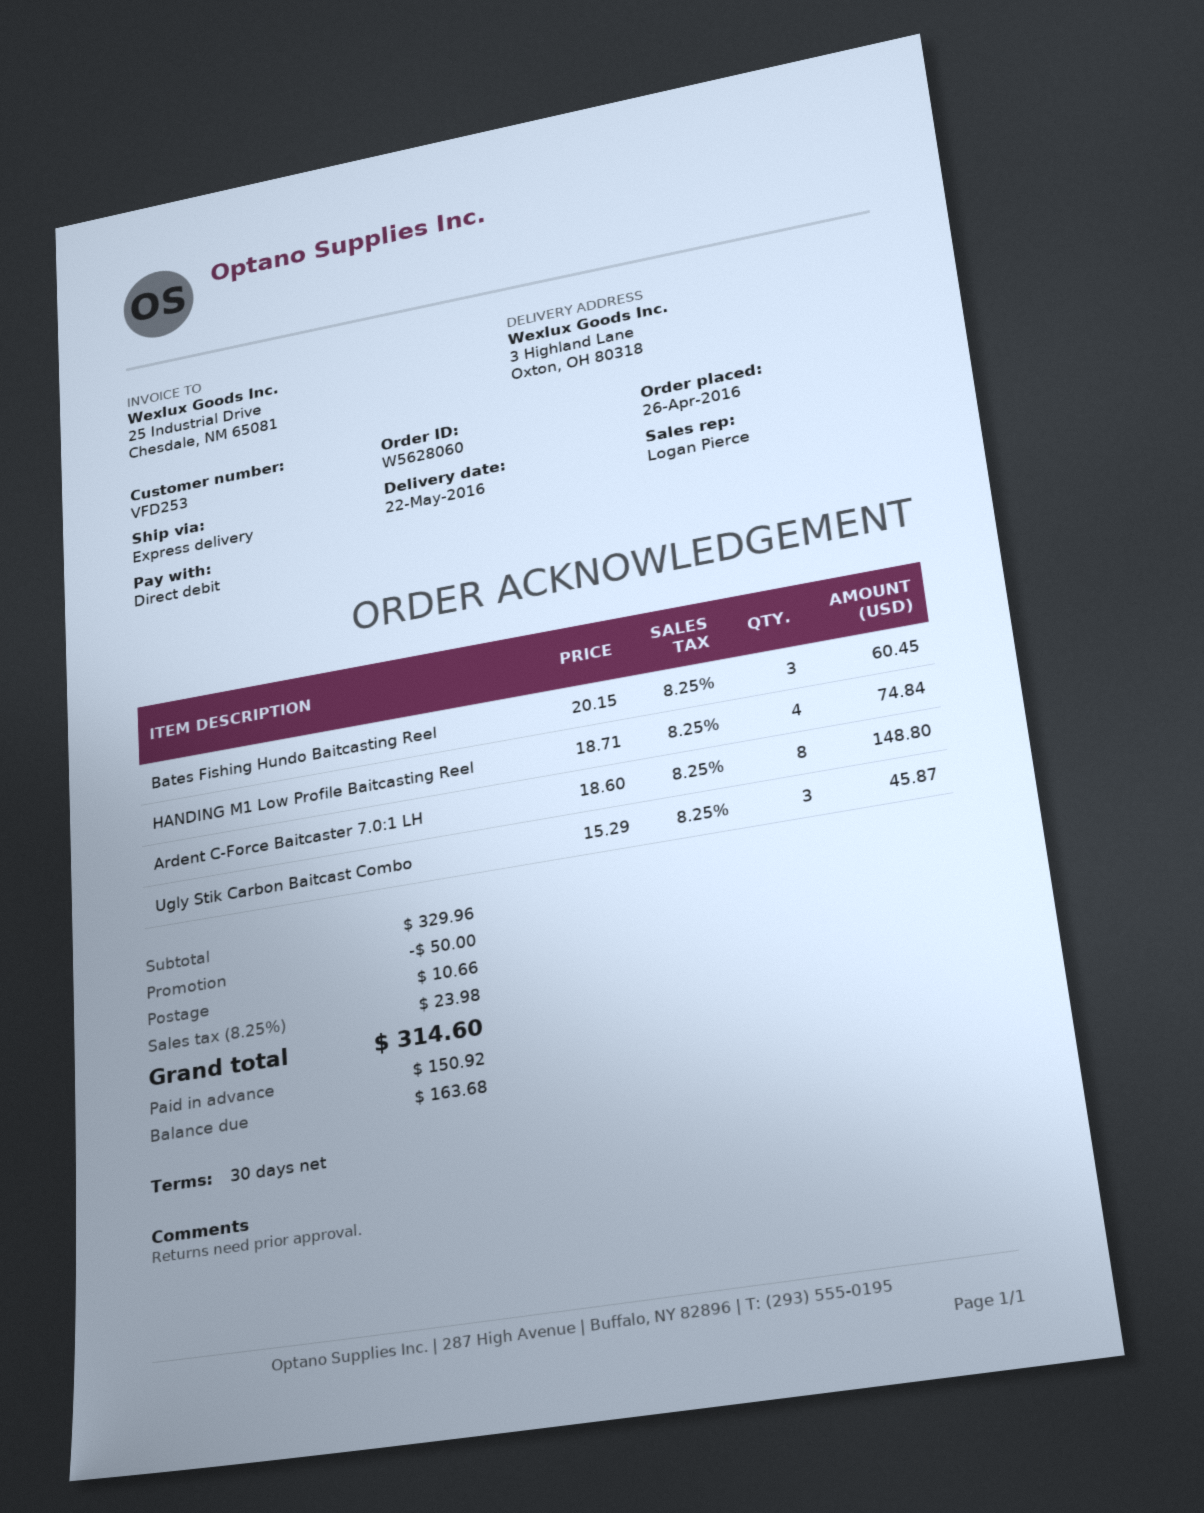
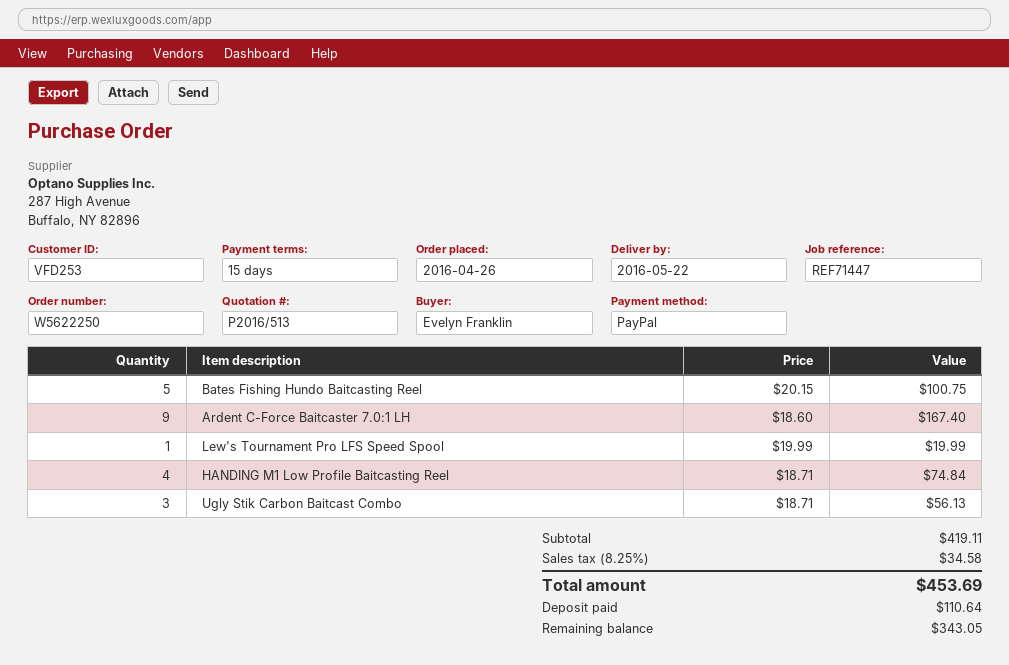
order number: W5628060 -> W5622250
payment terms: 30 days -> 15 days
payment method: direct debit -> PayPal
Bates Fishing Hundo Baitcasting Reel: 3 x 20.15 = 60.45 -> 5 x 20.15 = 100.75
Ardent C-Force Baitcaster 7.0:1 LH: 8 x 18.60 = 148.80 -> 9 x 18.60 = 167.40
Ugly Stik Carbon Baitcast Combo: 3 x 15.29 = 45.87 -> 3 x 18.71 = 56.13
Lew's Tournament Pro LFS Speed Spool: none -> 1 x 19.99 = 19.99
subtotal: 329.96 -> 419.11
discount: 50.00 -> none
shipping: 10.66 -> none
tax: 8.25% = 23.98 -> 8.25% = 34.58
total: 314.60 -> 453.69
deposit: 150.92 -> 110.64
balance: 163.68 -> 343.05

